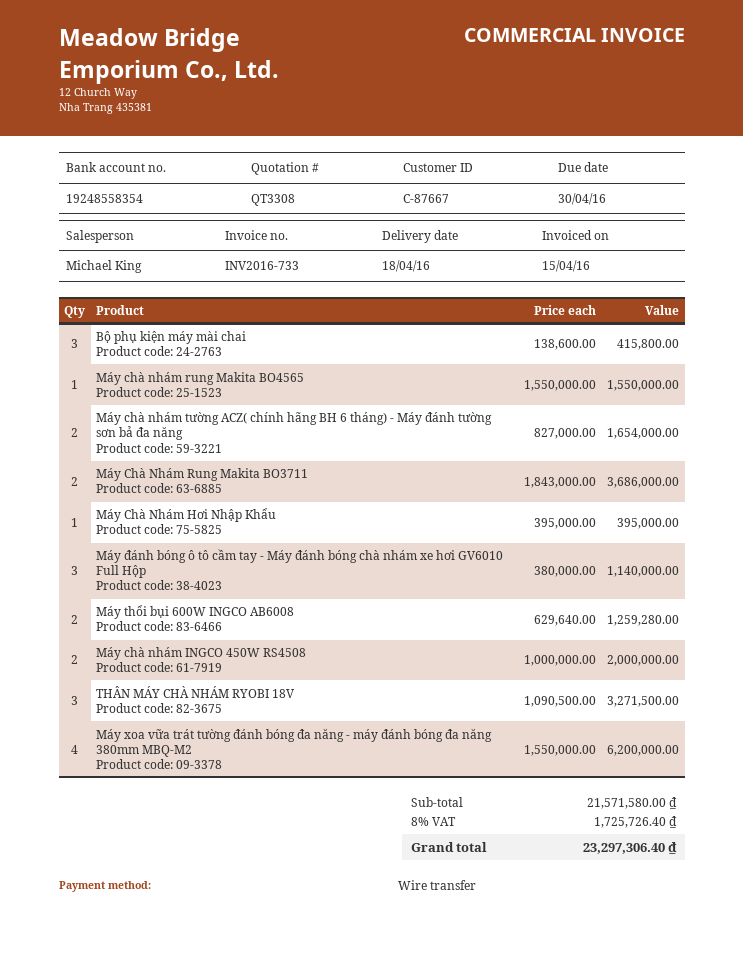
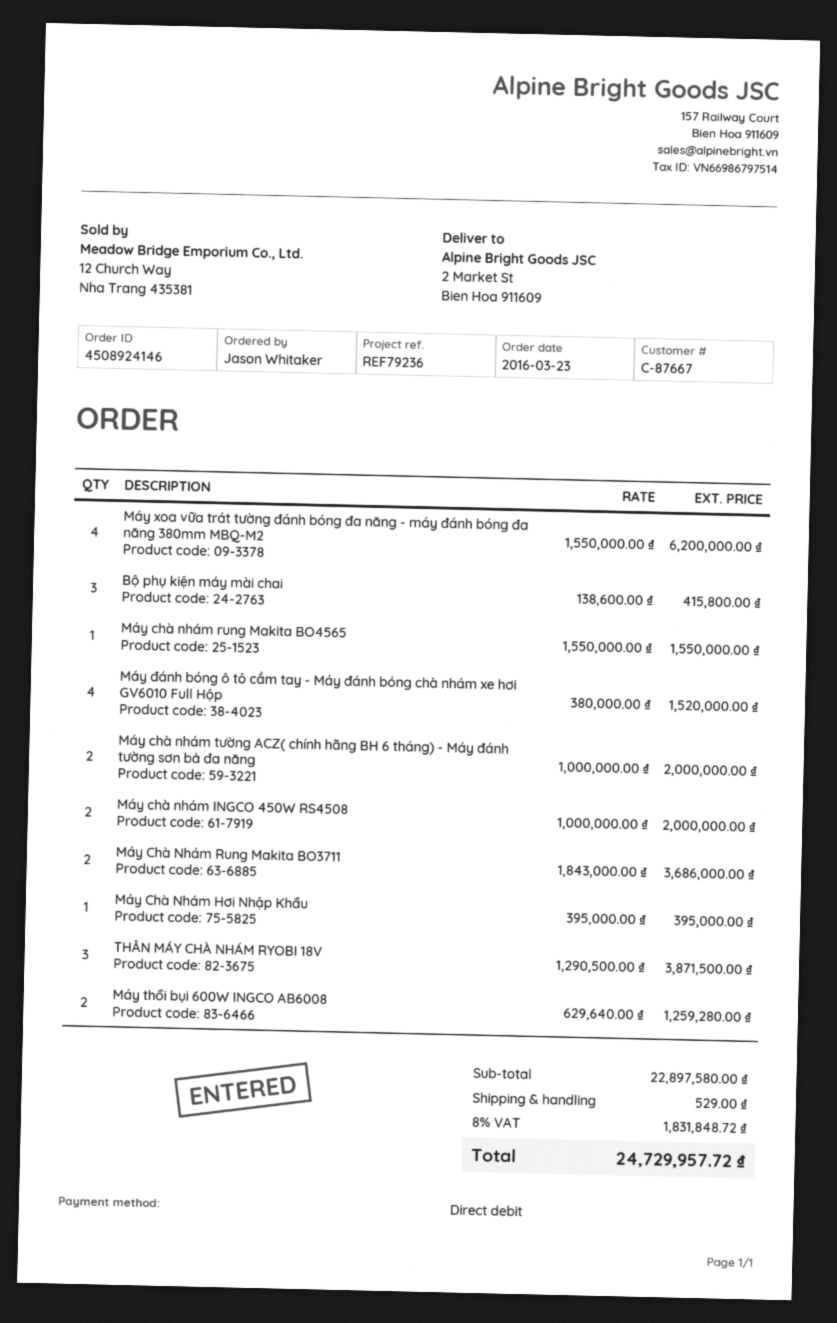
payment method: bank transfer -> direct debit
Máy chà nhám tường ACZ( chính hãng BH 6 tháng) - Máy đánh tường sơn bả đa năng: 2 x 827000.00 = 1654000.00 -> 2 x 1000000.00 = 2000000.00
Máy đánh bóng ô tô cầm tay - Máy đánh bóng chà nhám xe hơi GV6010 Full Hộp: 3 x 380000.00 = 1140000.00 -> 4 x 380000.00 = 1520000.00
THÂN MÁY CHÀ NHÁM RYOBI 18V: 3 x 1090500.00 = 3271500.00 -> 3 x 1290500.00 = 3871500.00
subtotal: 21571580.00 -> 22897580.00
shipping: none -> 529.00
tax: 8% = 1725726.40 -> 8% = 1831848.72
total: 23297306.40 -> 24729957.72

